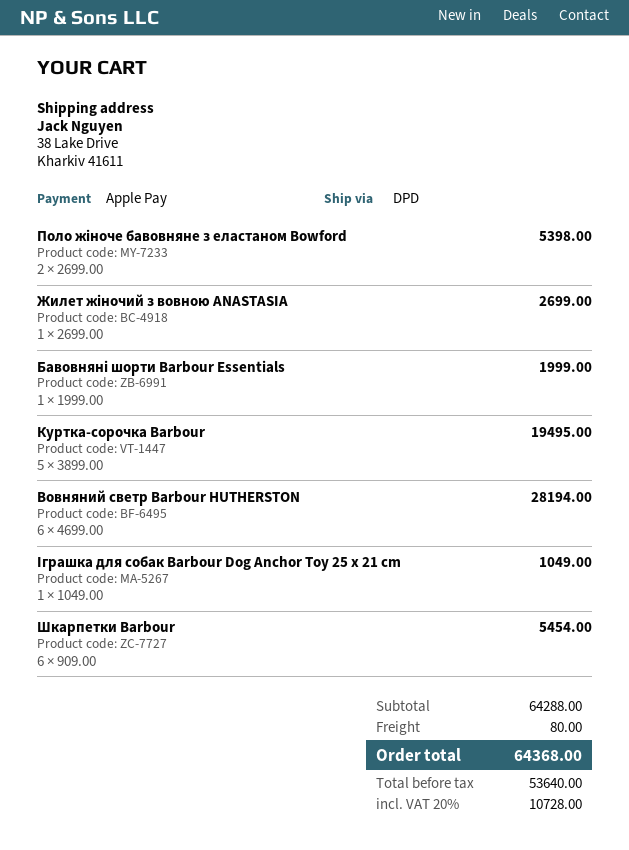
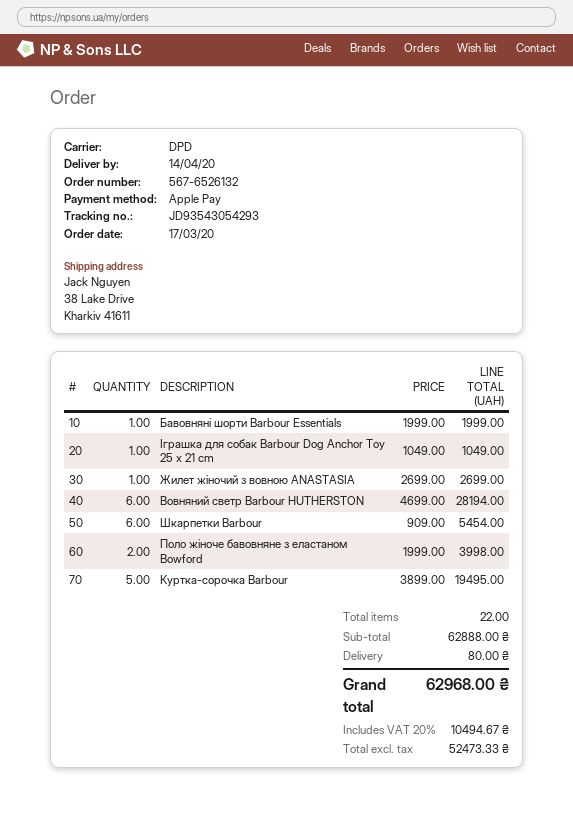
Поло жіноче бавовняне з еластаном Bowford: 2 x 2699.00 = 5398.00 -> 2 x 1999.00 = 3998.00
subtotal: 64288.00 -> 62888.00
net: 53640.00 -> 52473.33
tax: 20% = 10728.00 -> 20% = 10494.67
total: 64368.00 -> 62968.00

